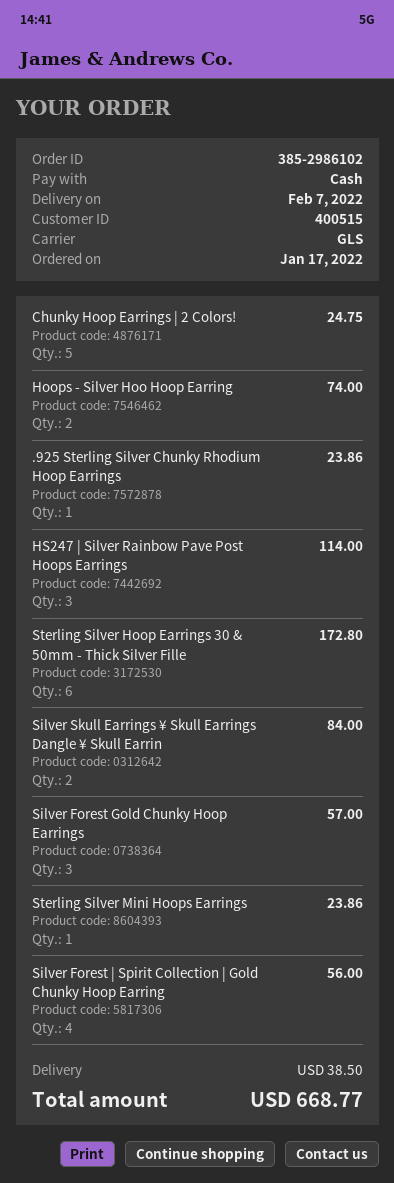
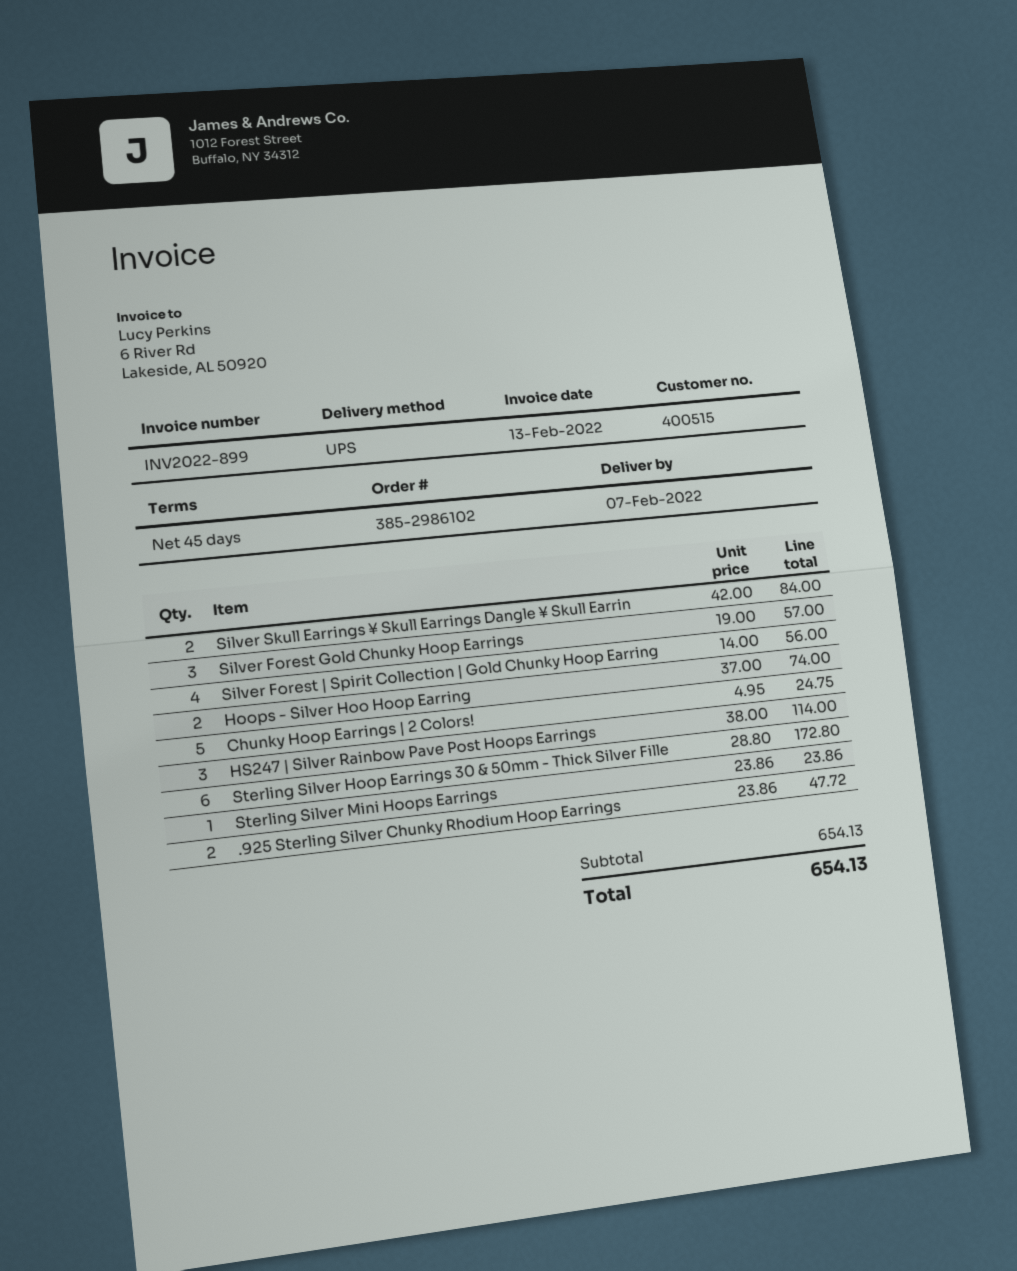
shipping method: GLS -> UPS
.925 Sterling Silver Chunky Rhodium Hoop Earrings: 1 for 23.86 -> 2 for 47.72
shipping: 38.50 -> none
total: 668.77 -> 654.13

